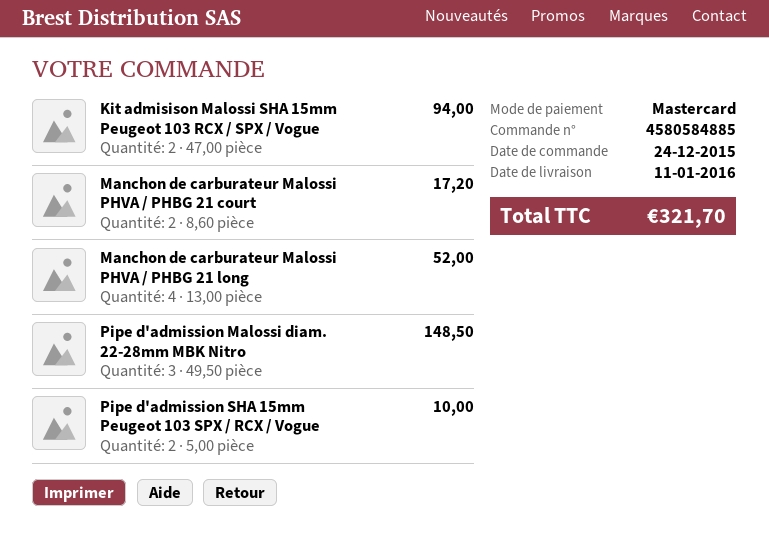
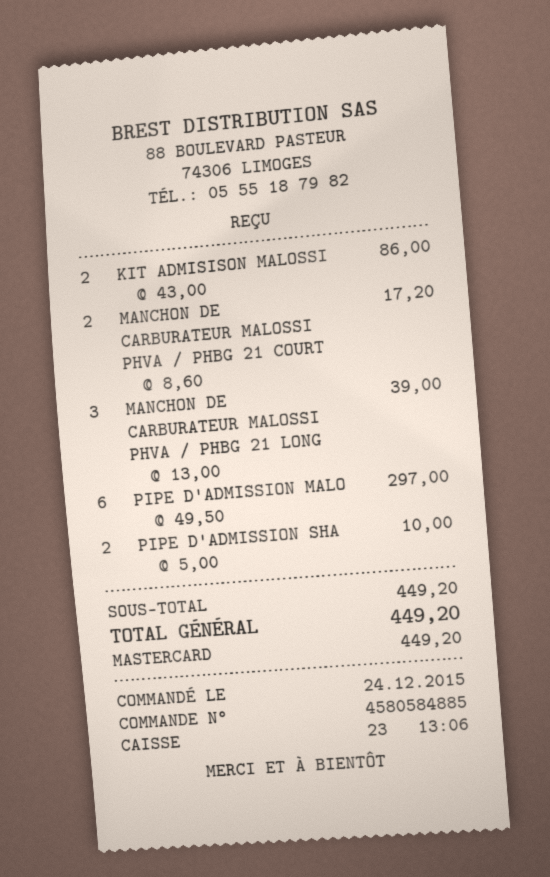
Kit admisison Malossi SHA 15mm Peugeot 103 RCX / SPX / Vogue: 2 x 47.00 = 94.00 -> 2 x 43.00 = 86.00
Manchon de carburateur Malossi PHVA / PHBG 21 long: 4 x 13.00 = 52.00 -> 3 x 13.00 = 39.00
Pipe d'admission Malossi diam. 22-28mm MBK Nitro: 3 x 49.50 = 148.50 -> 6 x 49.50 = 297.00
total: 321.70 -> 449.20

